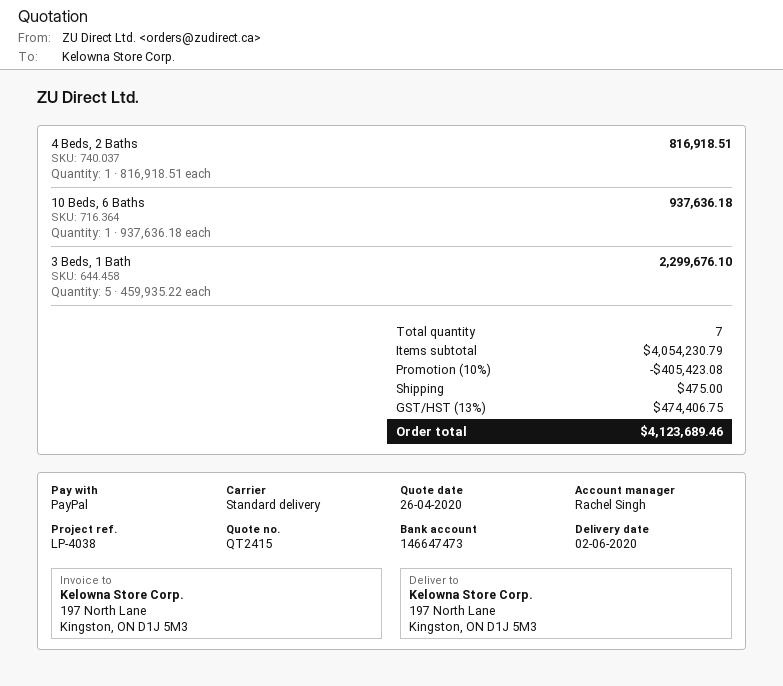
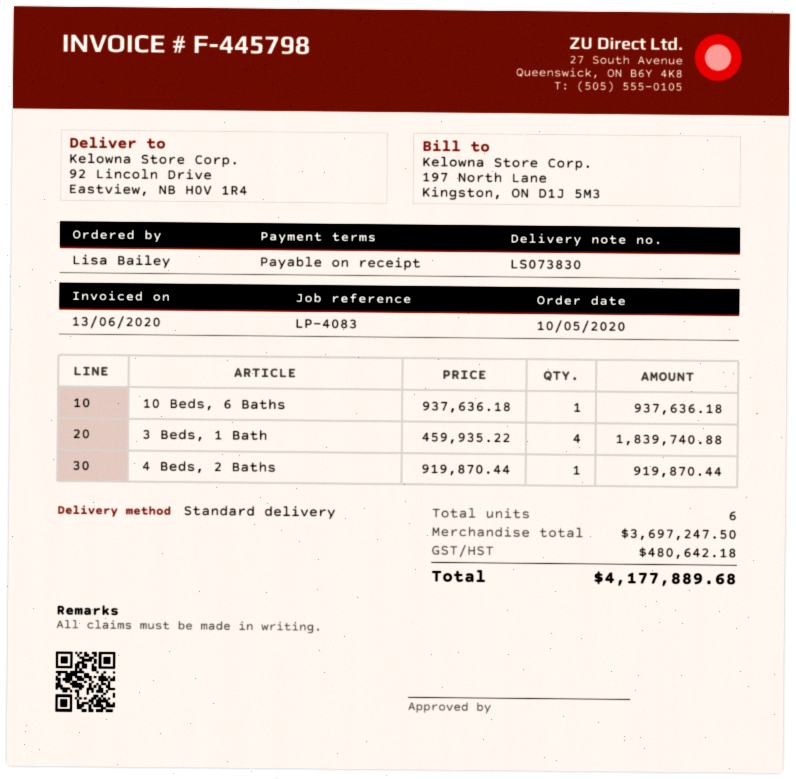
reference: LP-4038 -> LP-4083
ship to: 197 North Lane, Kingston, ON D1J 5M3 -> 92 Lincoln Drive, Eastview, NB H0V 1R4
4 Beds, 2 Baths: 1 x 816918.51 = 816918.51 -> 1 x 919870.44 = 919870.44
3 Beds, 1 Bath: 5 x 459935.22 = 2299676.10 -> 4 x 459935.22 = 1839740.88
total quantity: 7 -> 6
subtotal: 4054230.79 -> 3697247.50
discount: 10% = 405423.08 -> none
shipping: 475.00 -> none
tax: 474406.75 -> 480642.18
total: 4123689.46 -> 4177889.68

